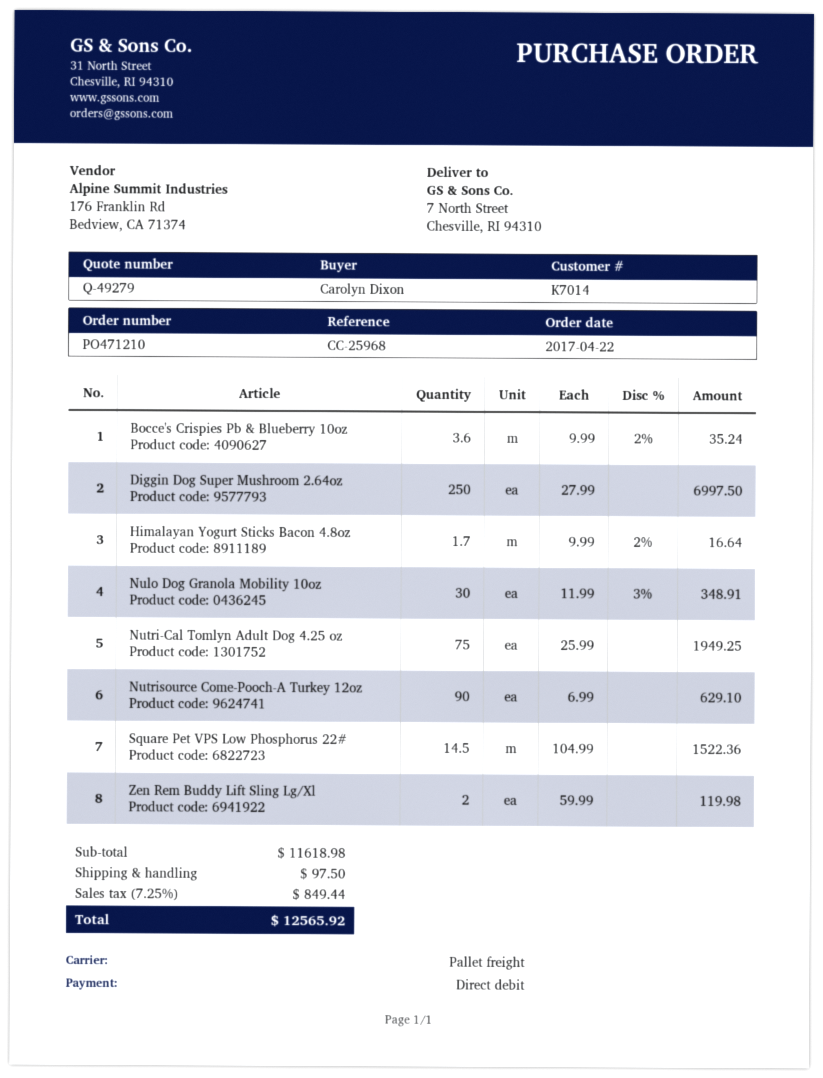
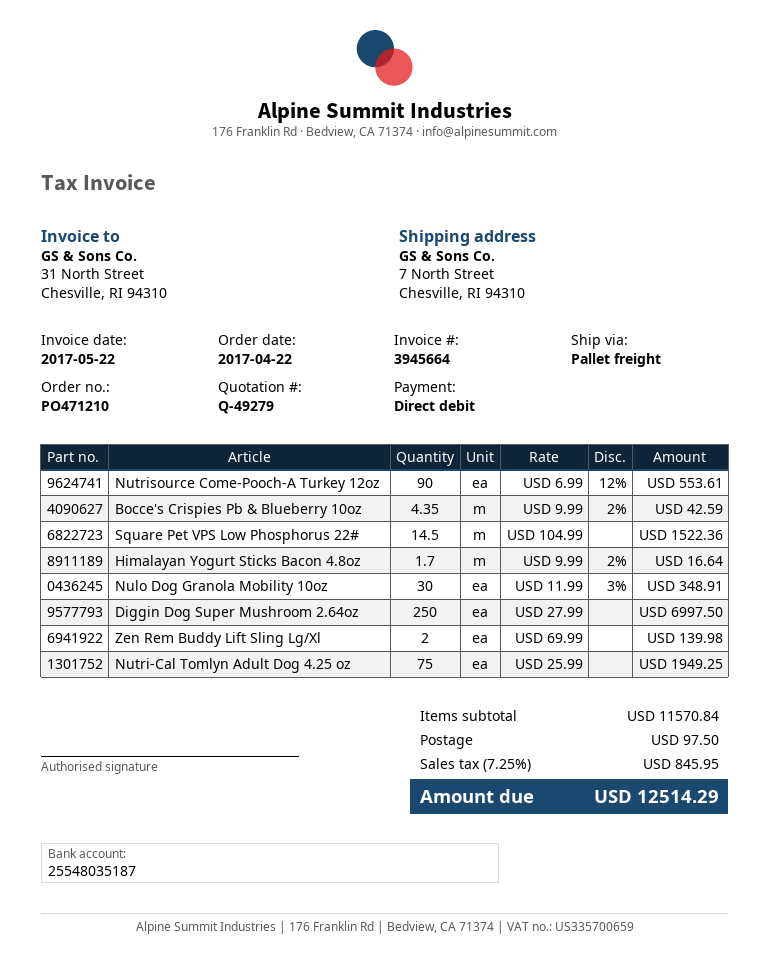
Bocce's Crispies Pb & Blueberry 10oz: 3.6 x 9.99 - 2% = 35.24 -> 4.35 x 9.99 - 2% = 42.59
Nutrisource Come-Pooch-A Turkey 12oz: 90 x 6.99 = 629.10 -> 90 x 6.99 - 12% = 553.61
Zen Rem Buddy Lift Sling Lg/Xl: 2 x 59.99 = 119.98 -> 2 x 69.99 = 139.98
subtotal: 11618.98 -> 11570.84
tax: 7.25% = 849.44 -> 7.25% = 845.95
total: 12565.92 -> 12514.29

